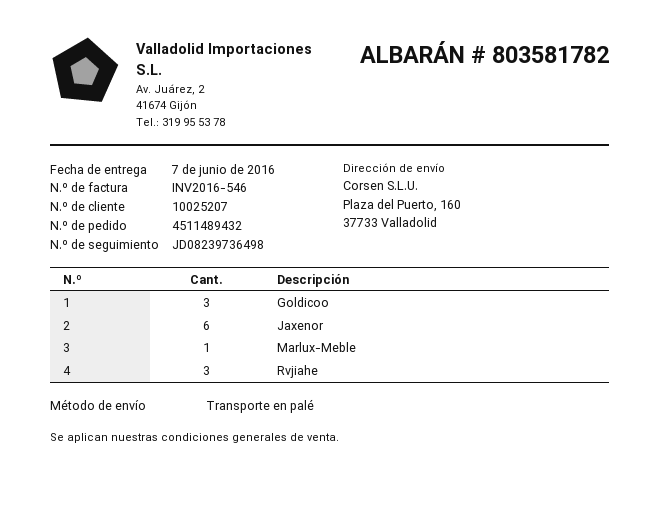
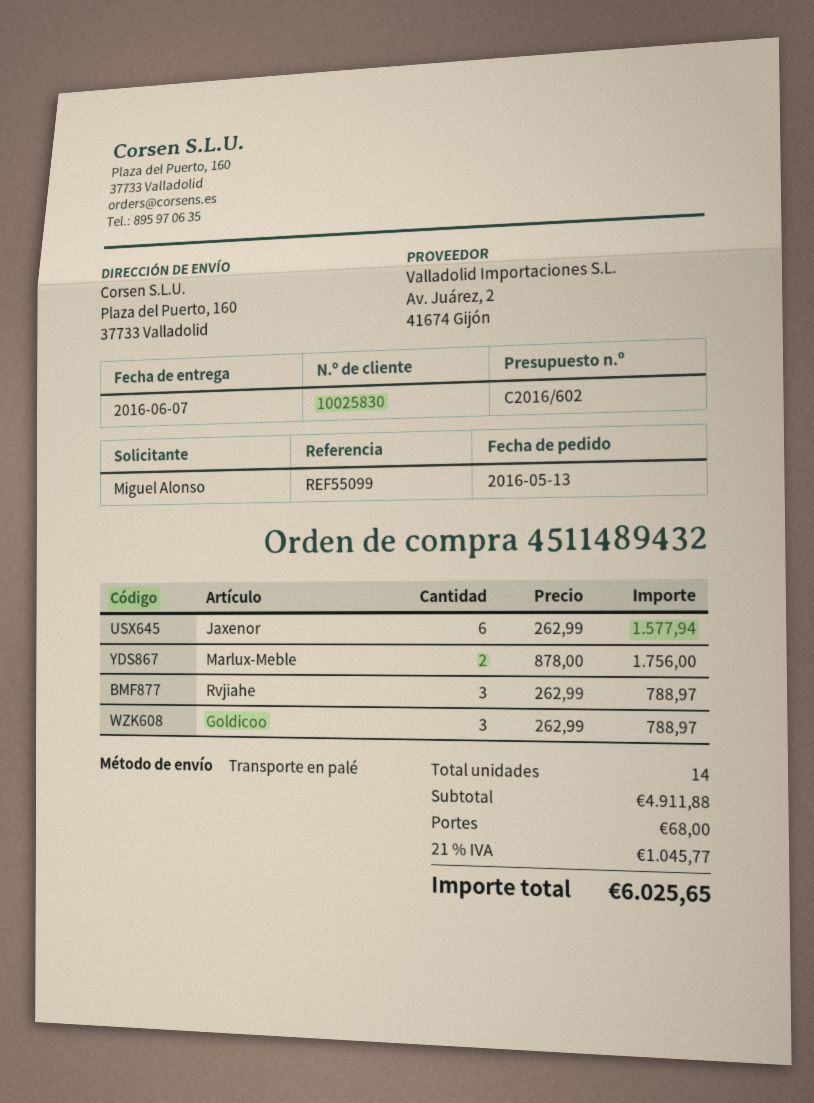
customer number: 10025207 -> 10025830
Marlux-Meble: 1 -> 2

